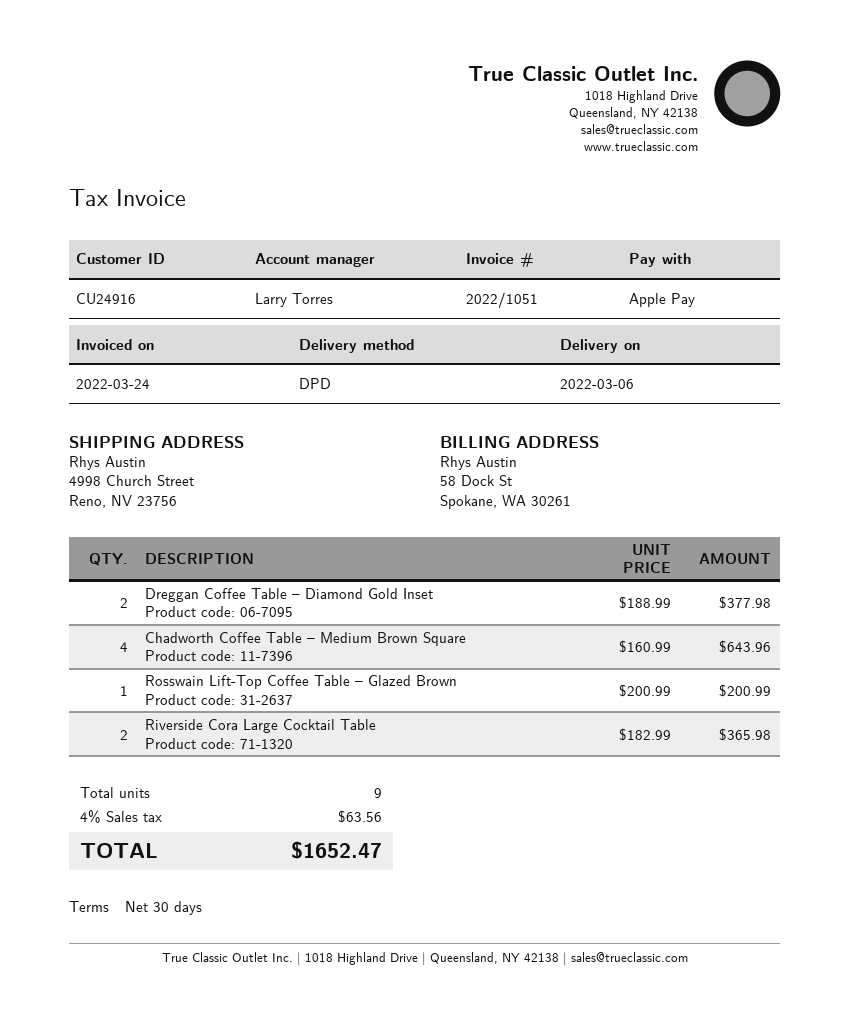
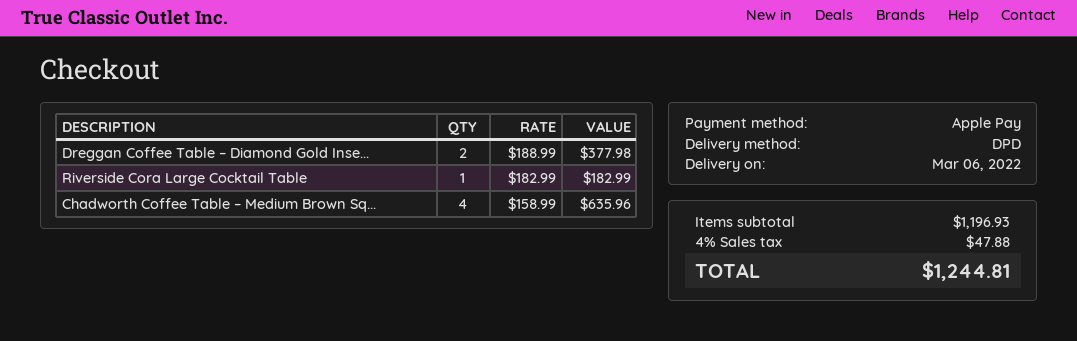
Chadworth Coffee Table – Medium Brown Square: 4 x 160.99 = 643.96 -> 4 x 158.99 = 635.96
Rosswain Lift-Top Coffee Table – Glazed Brown: 1 x 200.99 = 200.99 -> none
Riverside Cora Large Cocktail Table: 2 x 182.99 = 365.98 -> 1 x 182.99 = 182.99
tax: 4% = 63.56 -> 4% = 47.88
total: 1652.47 -> 1244.81

